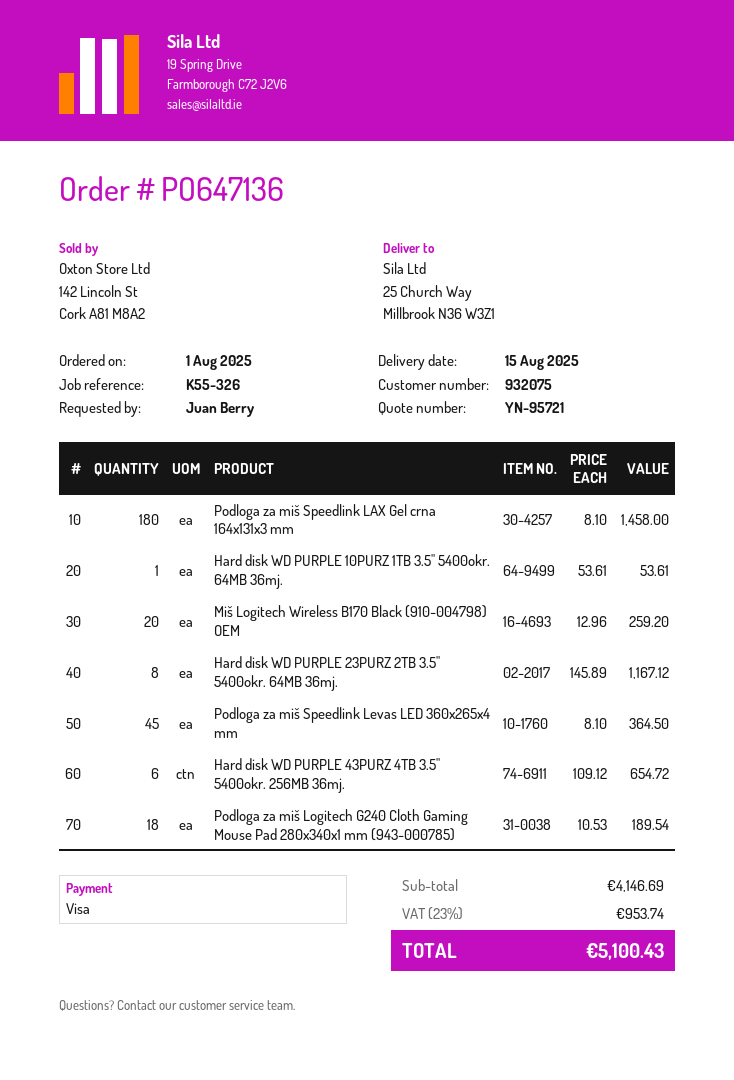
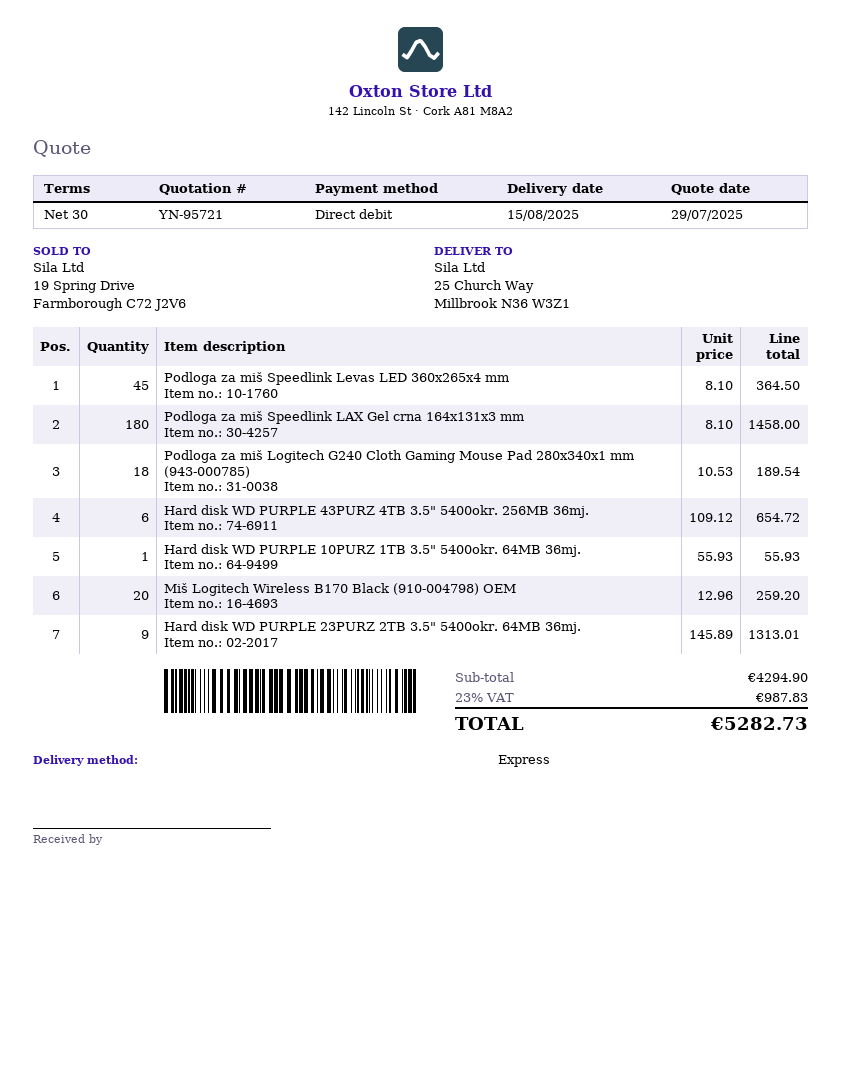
payment method: Visa -> direct debit
Hard disk WD PURPLE 10PURZ 1TB 3.5" 5400okr. 64MB 36mj.: 1 x 53.61 = 53.61 -> 1 x 55.93 = 55.93
Hard disk WD PURPLE 23PURZ 2TB 3.5" 5400okr. 64MB 36mj.: 8 x 145.89 = 1167.12 -> 9 x 145.89 = 1313.01
subtotal: 4146.69 -> 4294.90
tax: 23% = 953.74 -> 23% = 987.83
total: 5100.43 -> 5282.73

